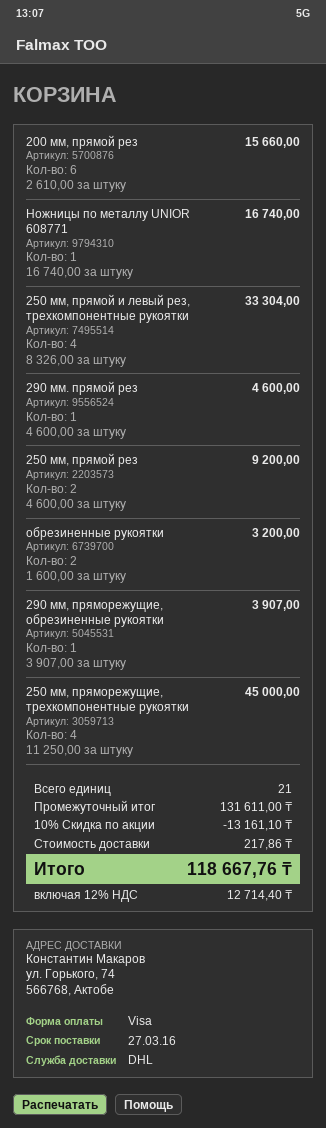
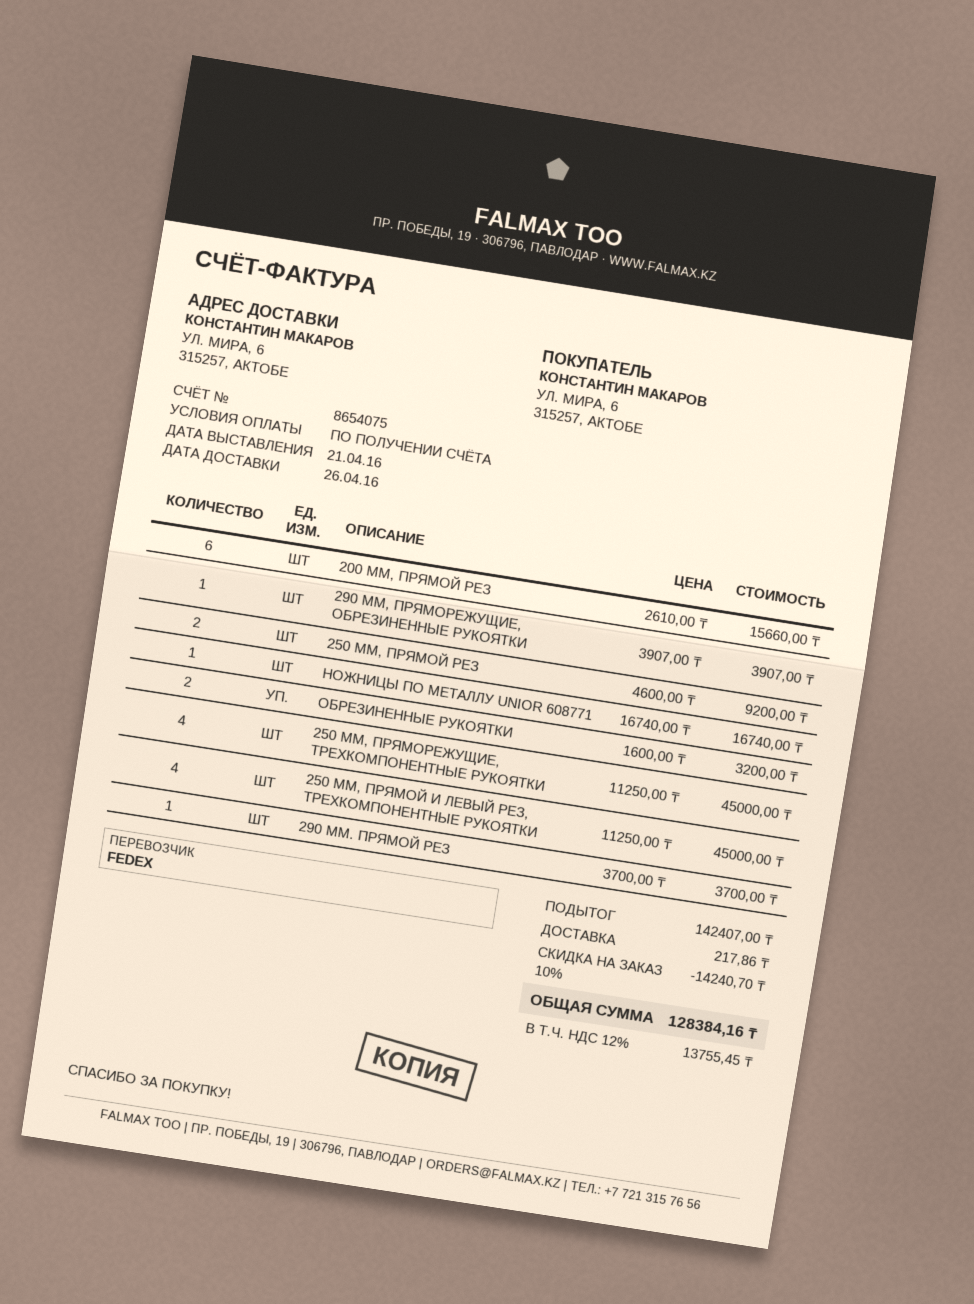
delivery date: 2016-03-27 -> 2016-04-26
shipping method: DHL -> FedEx
ship to: ул. Горького, 74, 566768, Актобе -> УЛ. МИРА, 6, 315257, АКТОБЕ
250 мм, прямой и левый рез, трехкомпонентные рукоятки: 4 x 8326.00 = 33304.00 -> 4 x 11250.00 = 45000.00
290 мм. прямой рез: 1 x 4600.00 = 4600.00 -> 1 x 3700.00 = 3700.00
subtotal: 131611.00 -> 142407.00
discount: 10% = 13161.10 -> 10% = 14240.70
tax: 12% = 12714.40 -> 12% = 13755.45
total: 118667.76 -> 128384.16

